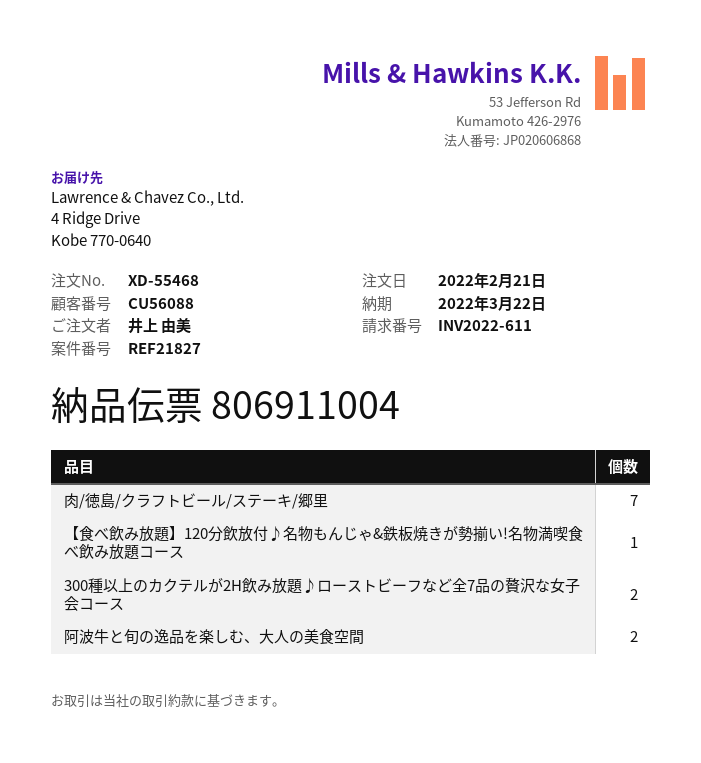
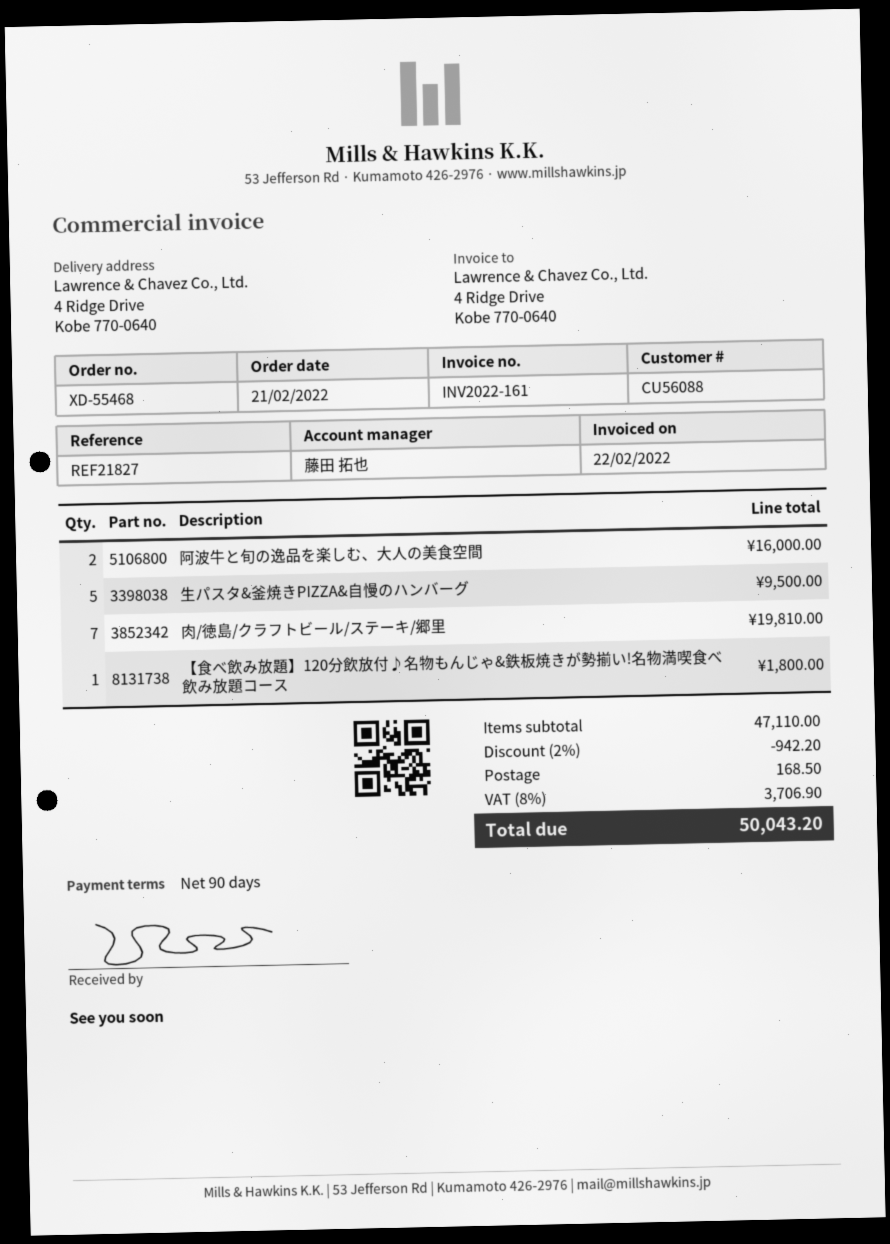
invoice number: INV2022-611 -> INV2022-161
300種以上のカクテルが2H飲み放題♪ローストビーフなど全7品の贅沢な女子会コース: 2 -> none
生パスタ&釜焼きPIZZA&自慢のハンバーグ: none -> 5

